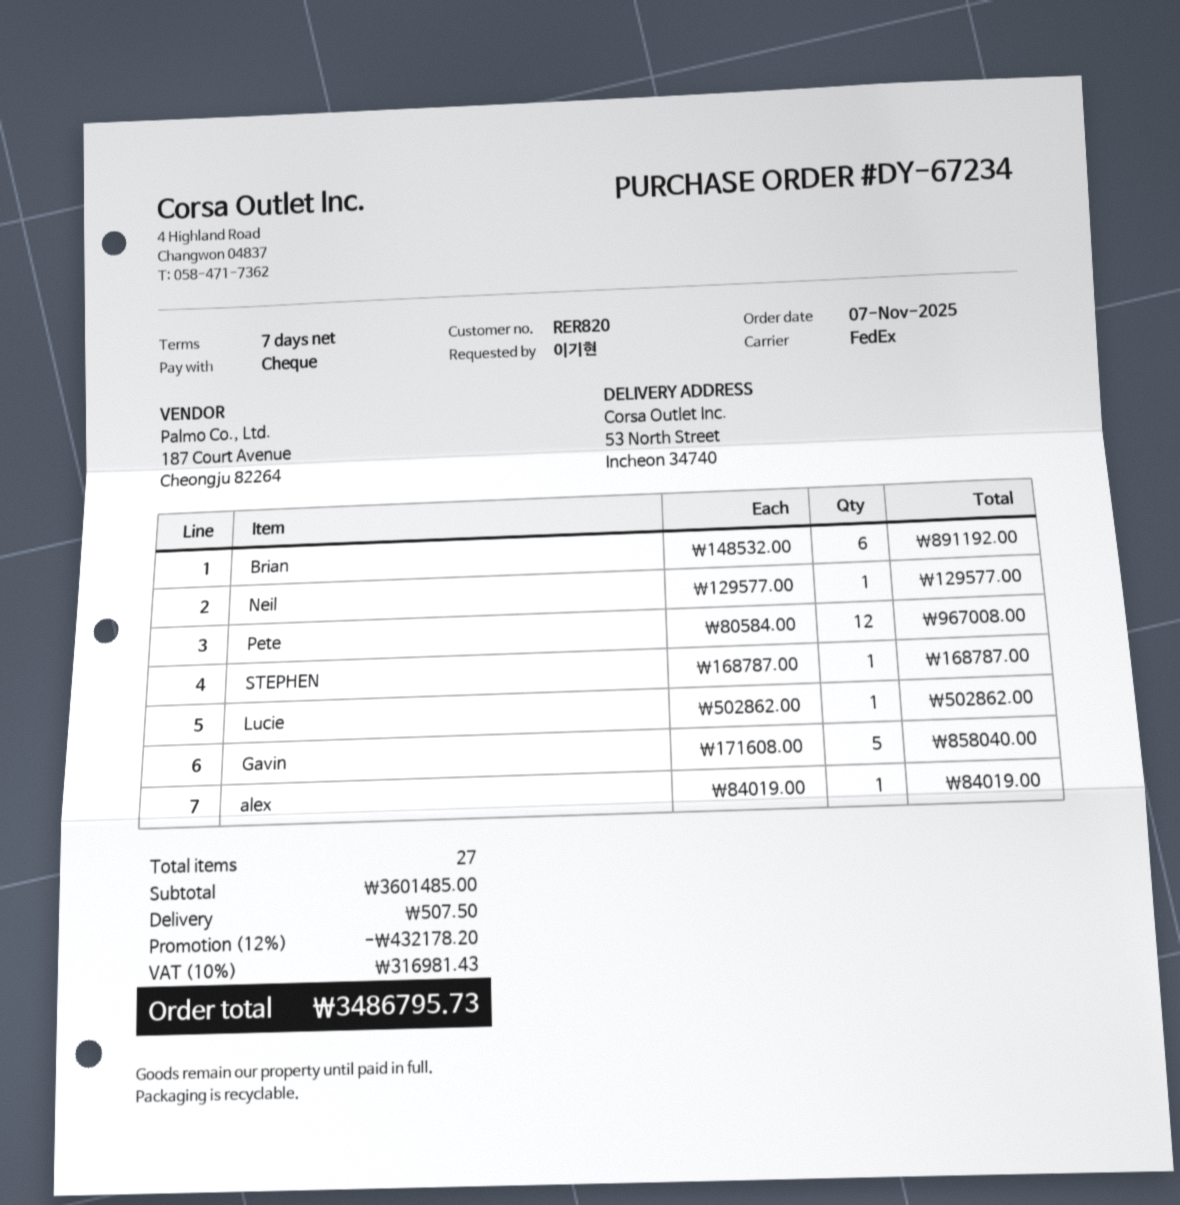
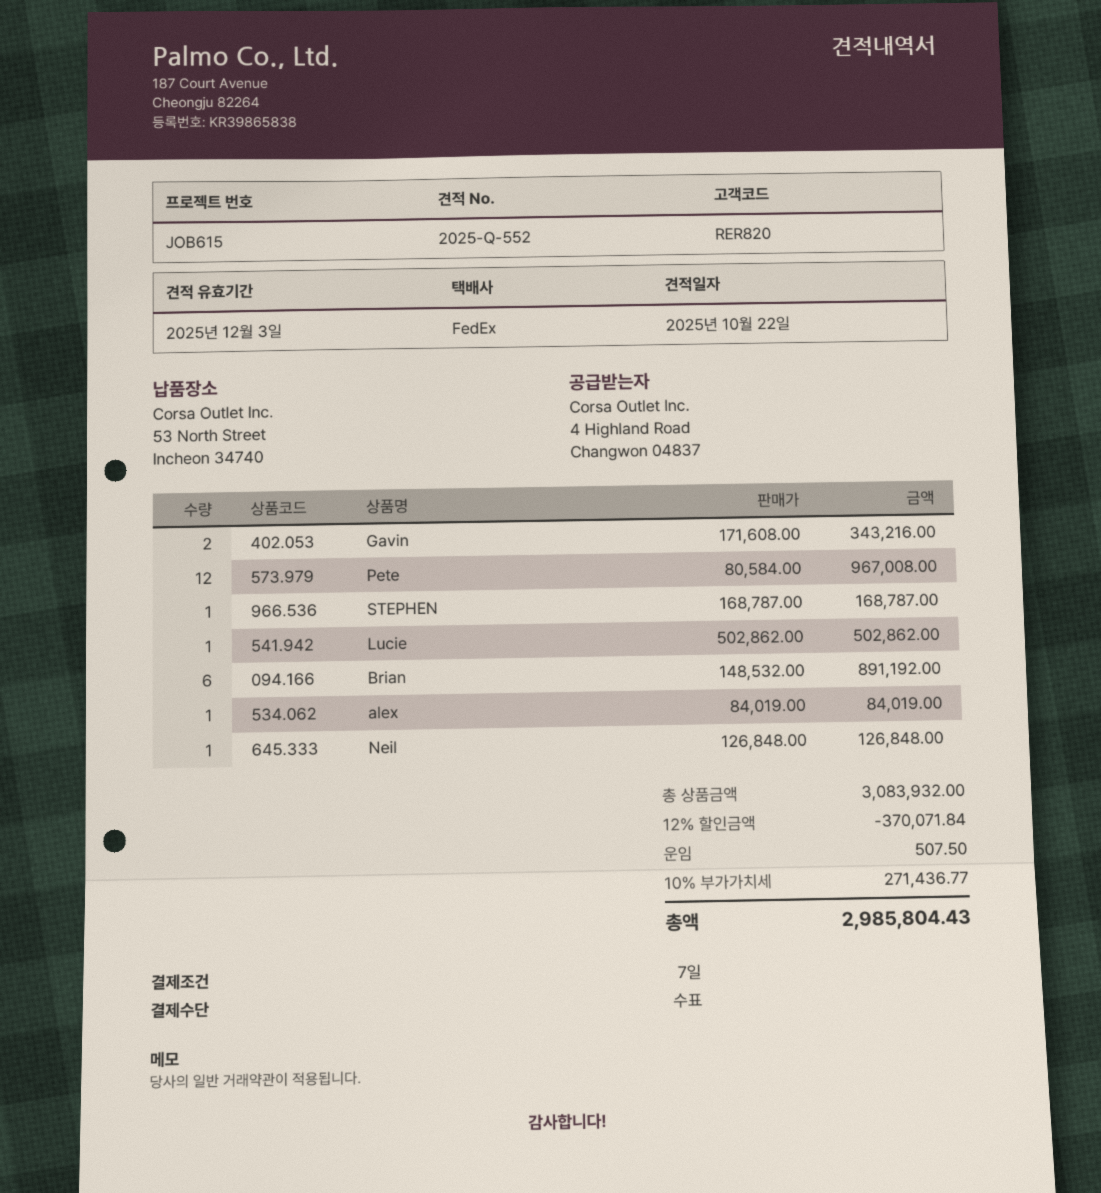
Neil: 1 x 129577.00 = 129577.00 -> 1 x 126848.00 = 126848.00
Gavin: 5 x 171608.00 = 858040.00 -> 2 x 171608.00 = 343216.00
subtotal: 3601485.00 -> 3083932.00
discount: 12% = 432178.20 -> 12% = 370071.84
tax: 10% = 316981.43 -> 10% = 271436.77
total: 3486795.73 -> 2985804.43

